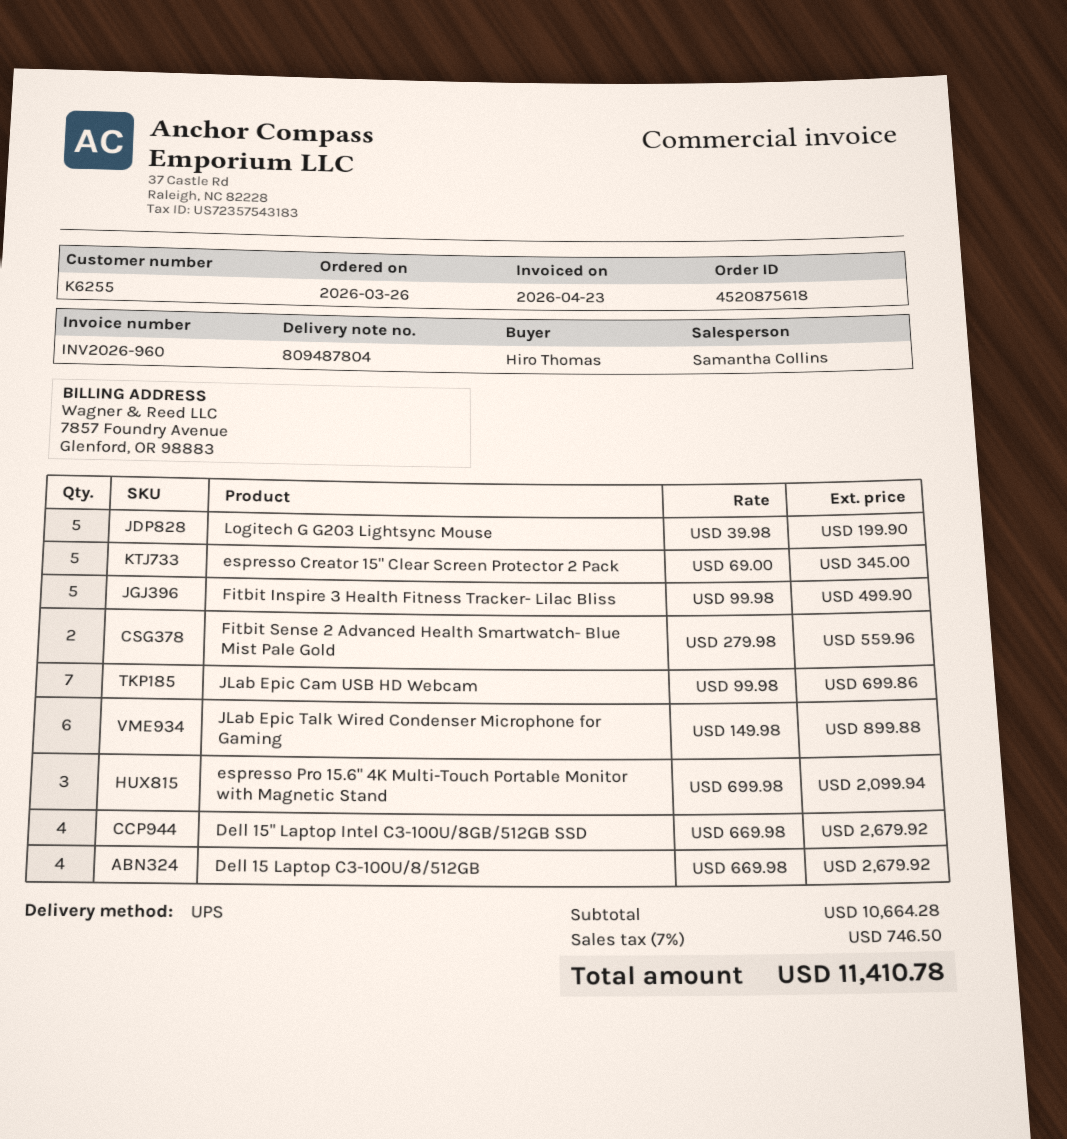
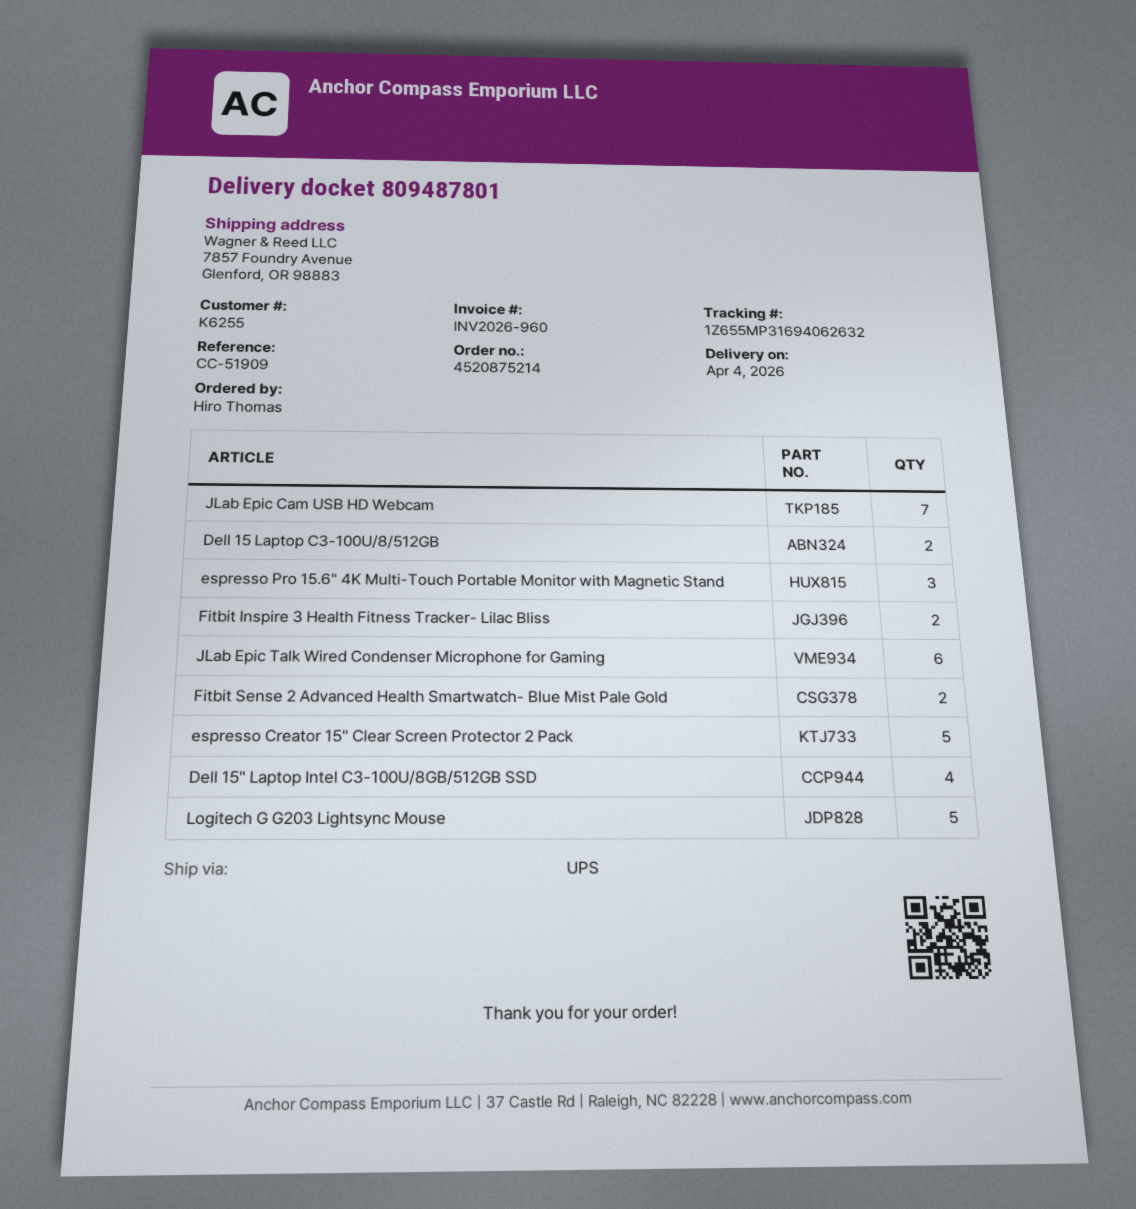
order number: 4520875618 -> 4520875214
delivery note number: 809487804 -> 809487801
Fitbit Inspire 3 Health Fitness Tracker- Lilac Bliss: 5 -> 2
Dell 15 Laptop C3-100U/8/512GB: 4 -> 2

